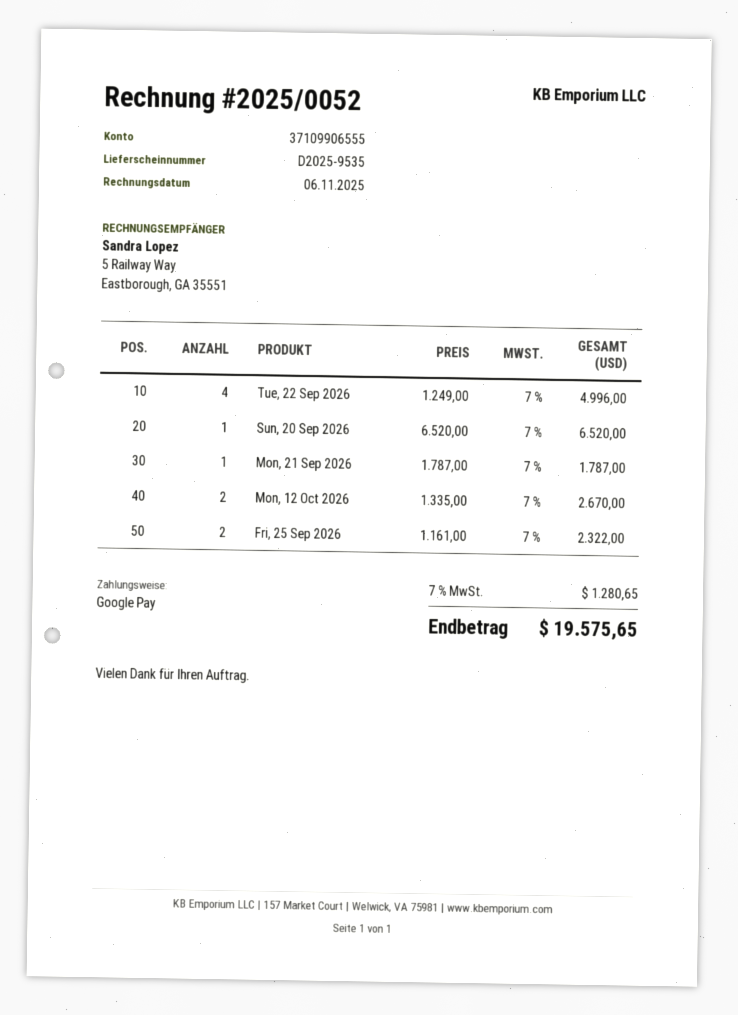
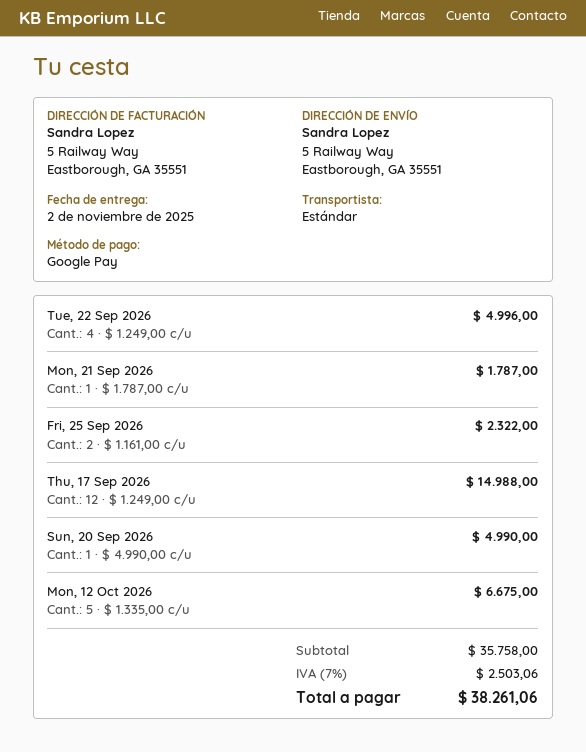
Sun, 20 Sep 2026: 1 x 6520.00 = 6520.00 -> 1 x 4990.00 = 4990.00
Mon, 12 Oct 2026: 2 x 1335.00 = 2670.00 -> 5 x 1335.00 = 6675.00
Thu, 17 Sep 2026: none -> 12 x 1249.00 = 14988.00
tax: 7% = 1280.65 -> 7% = 2503.06
total: 19575.65 -> 38261.06

